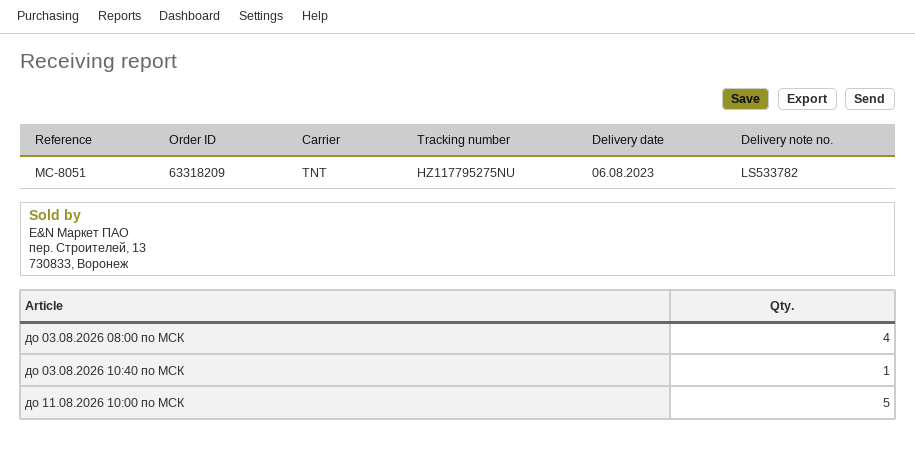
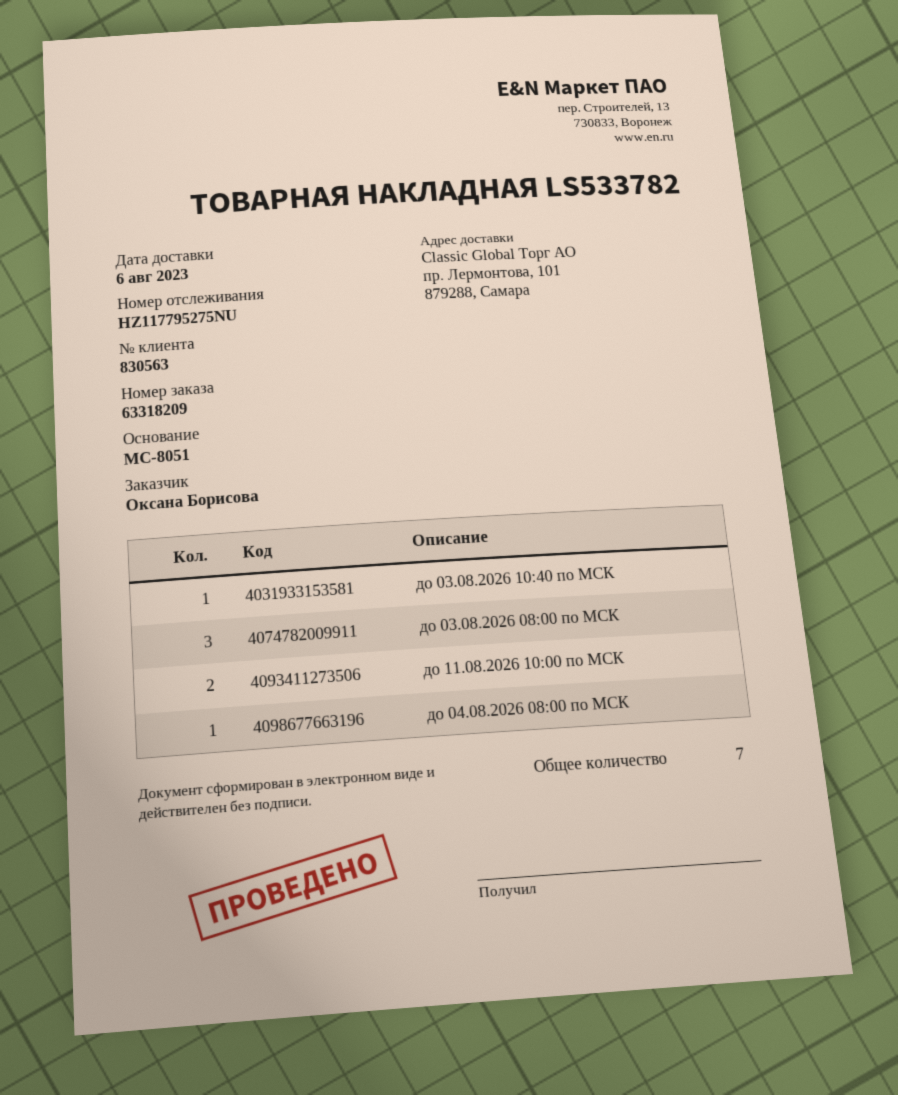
до 03.08.2026 08:00 по МСК: 4 -> 3
до 11.08.2026 10:00 по МСК: 5 -> 2
до 04.08.2026 08:00 по МСК: none -> 1

